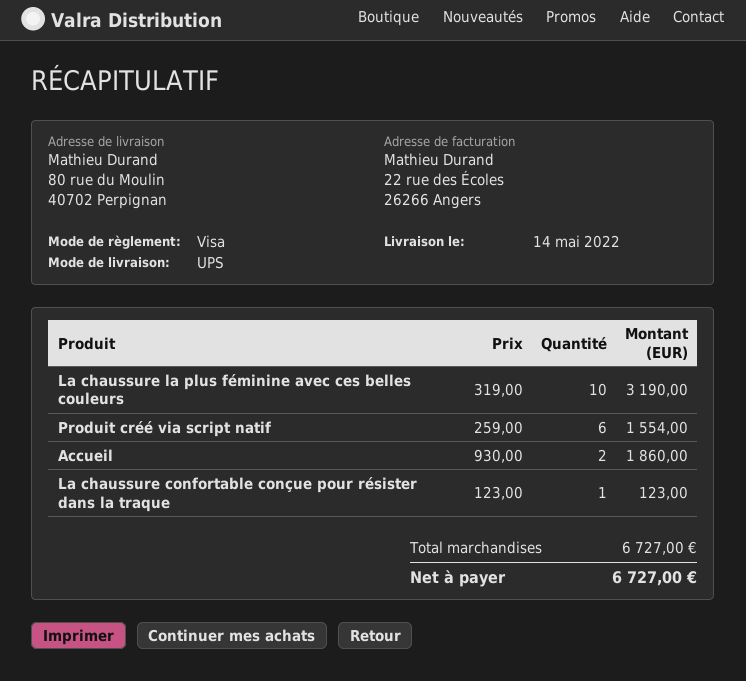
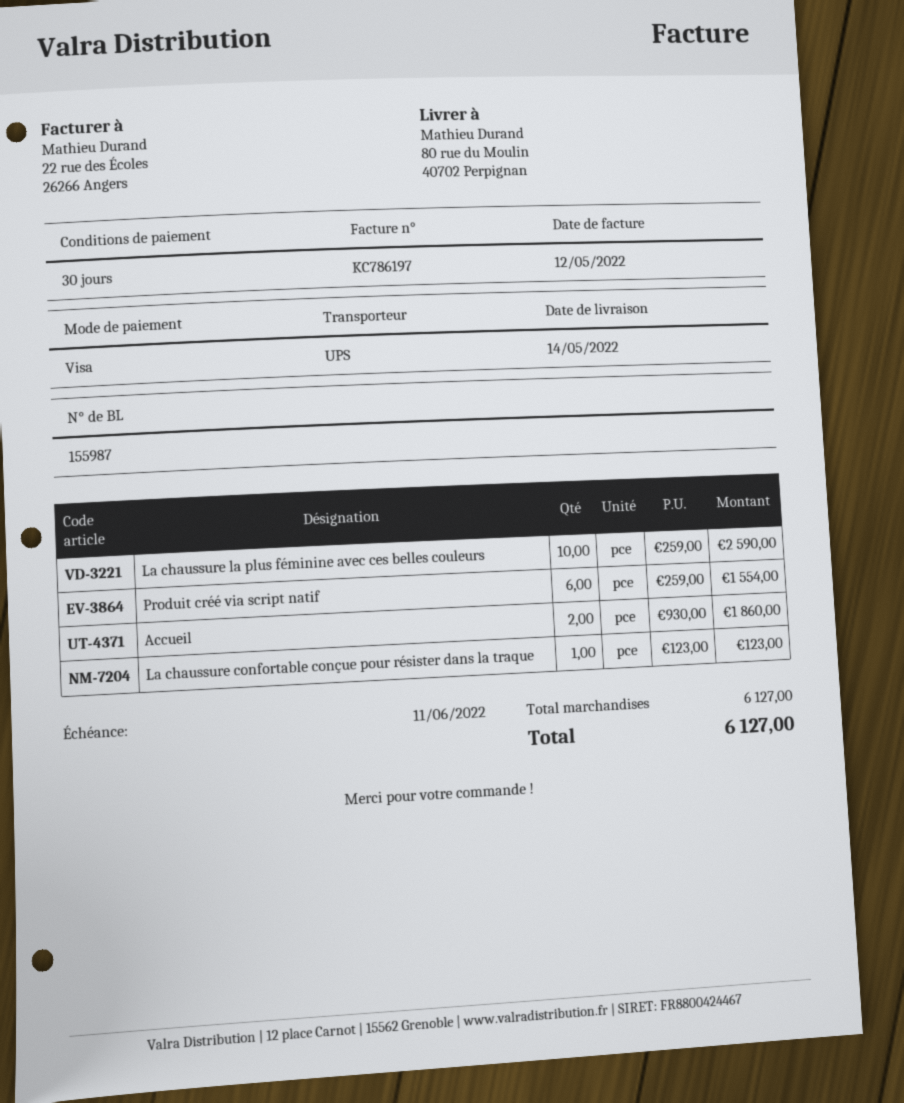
La chaussure la plus féminine avec ces belles couleurs: 10 x 319.00 = 3190.00 -> 10 x 259.00 = 2590.00
subtotal: 6727.00 -> 6127.00
total: 6727.00 -> 6127.00

